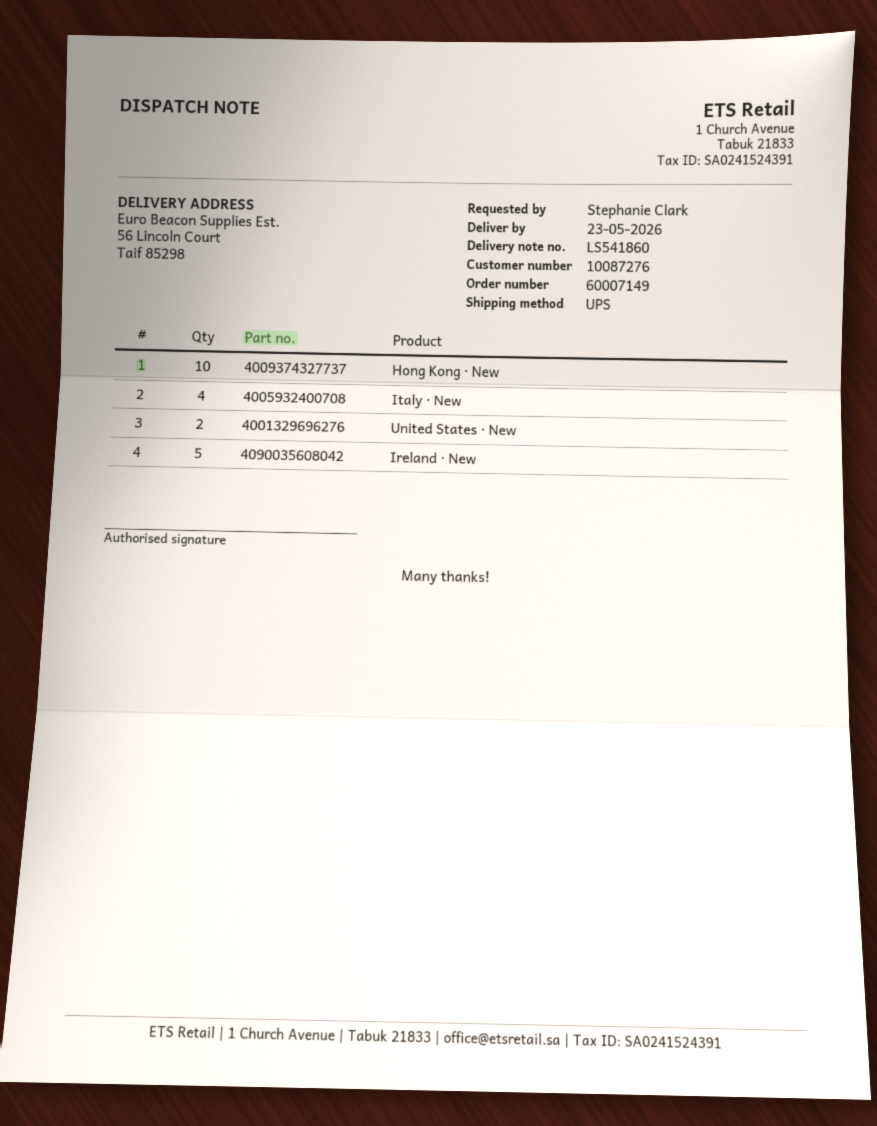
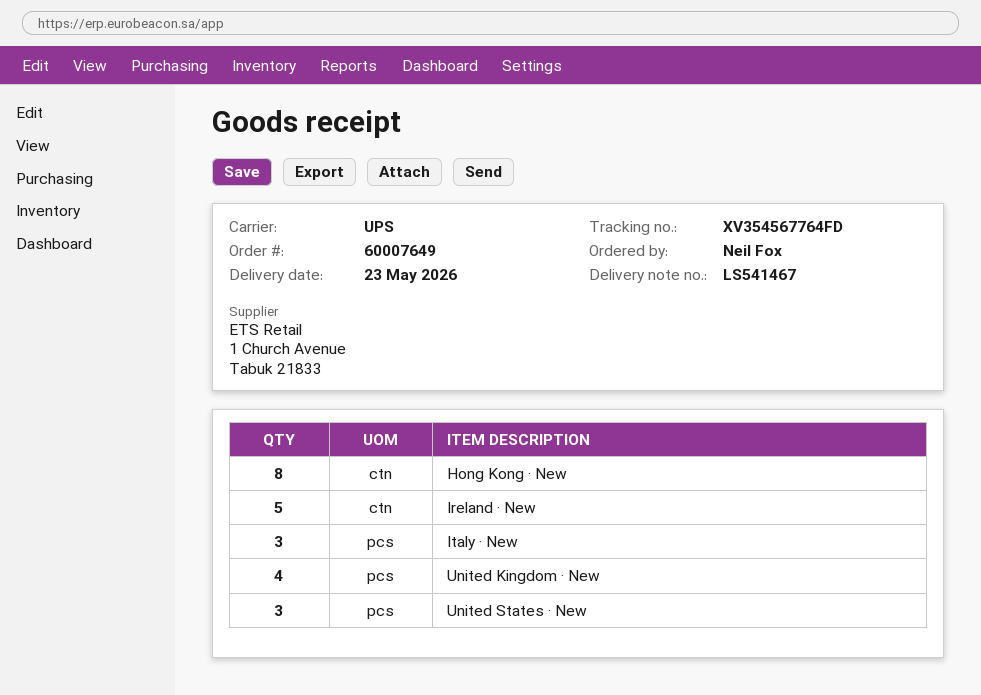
order number: 60007149 -> 60007649
delivery note number: LS541860 -> LS541467
ordered by: Stephanie Clark -> Neil Fox
Hong Kong · New: 10 -> 8
Italy · New: 4 -> 3
United States · New: 2 -> 3
United Kingdom · New: none -> 4

